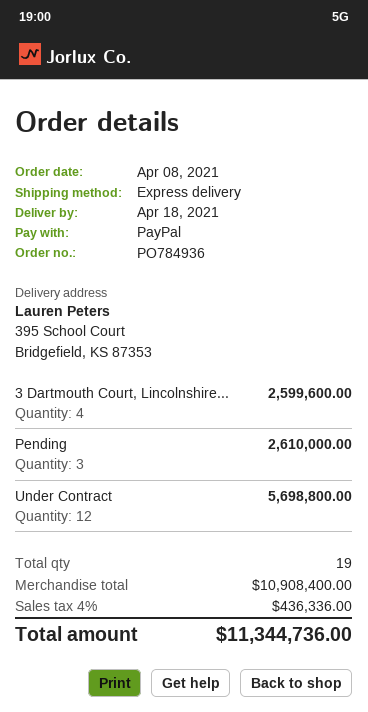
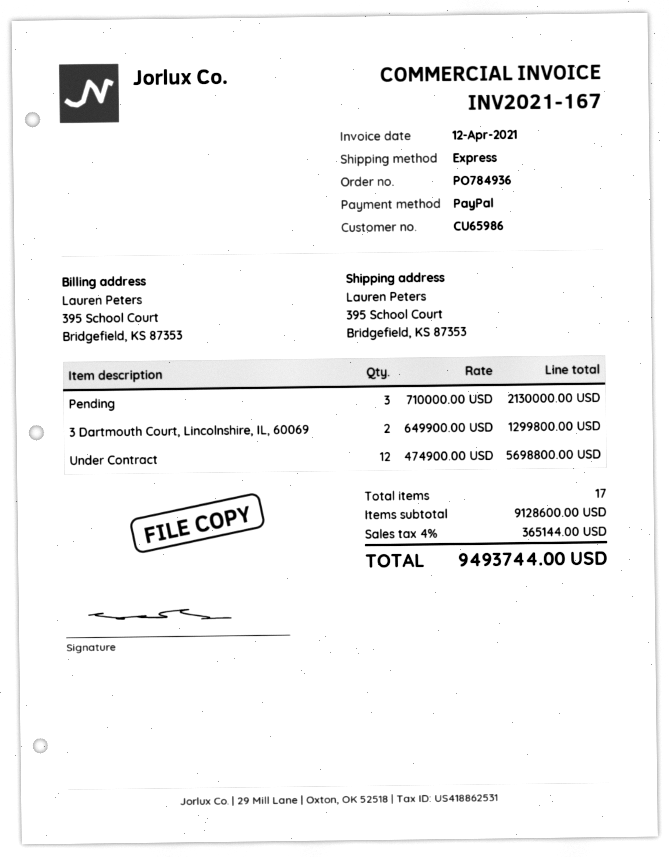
3 Dartmouth Court, Lincolnshire...: 4 for 2599600.00 -> 2 for 1299800.00
Pending: 3 for 2610000.00 -> 3 for 2130000.00
total quantity: 19 -> 17
subtotal: 10908400.00 -> 9128600.00
tax: 4% = 436336.00 -> 4% = 365144.00
total: 11344736.00 -> 9493744.00

